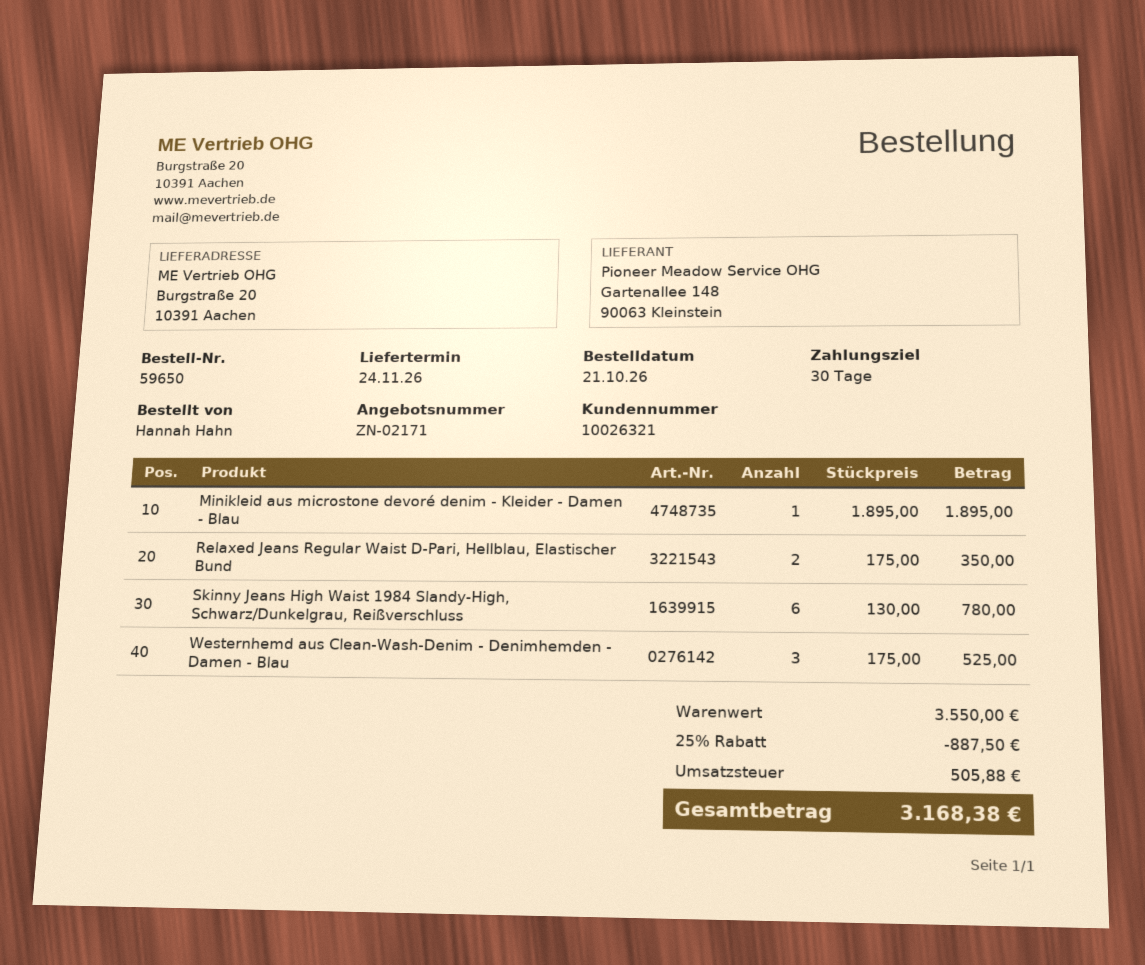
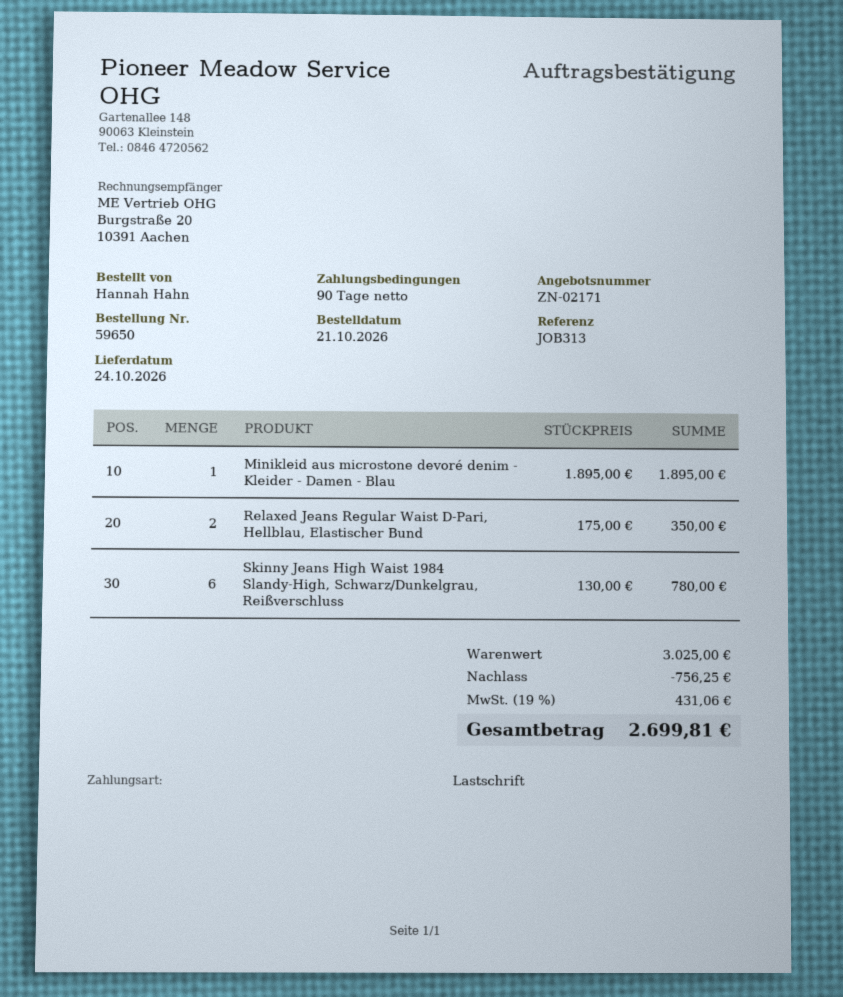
delivery date: 2026-11-24 -> 2026-10-24
payment terms: 30 days -> 90 days
Westernhemd aus Clean-Wash-Denim - Denimhemden - Damen - Blau: 3 x 175.00 = 525.00 -> none
subtotal: 3550.00 -> 3025.00
discount: 887.50 -> 756.25
tax: 505.88 -> 431.06
total: 3168.38 -> 2699.81

